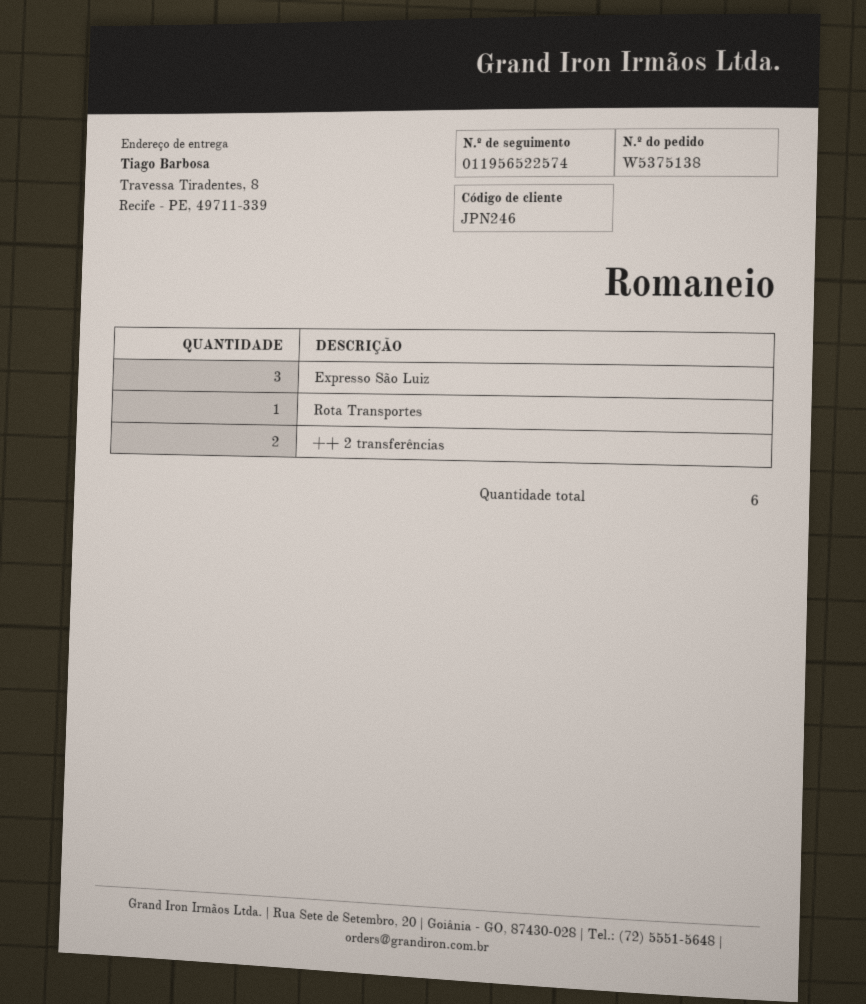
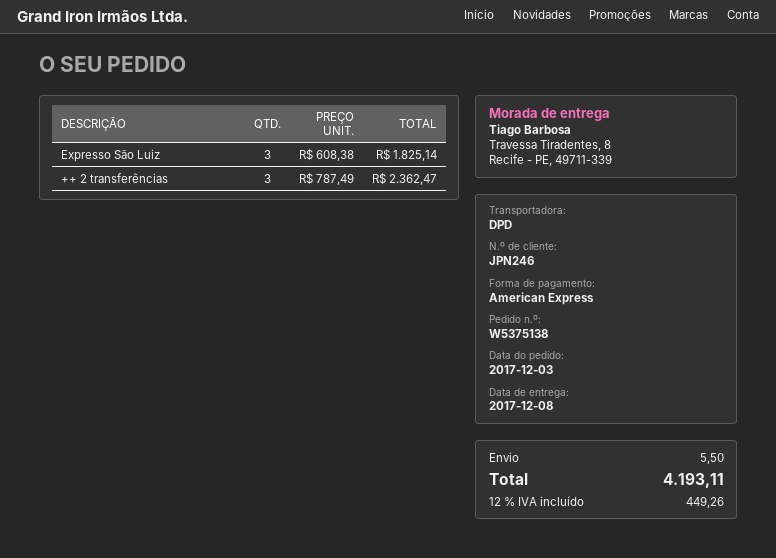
Rota Transportes: 1 -> none
++ 2 transferências: 2 -> 3

